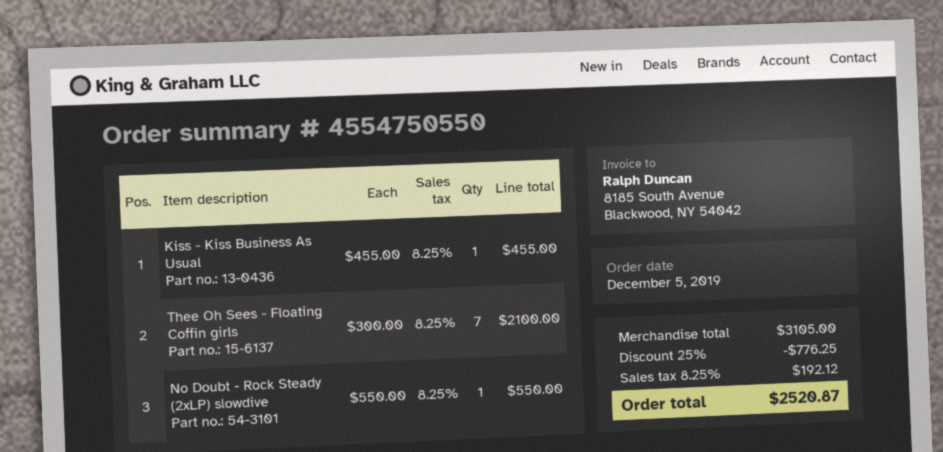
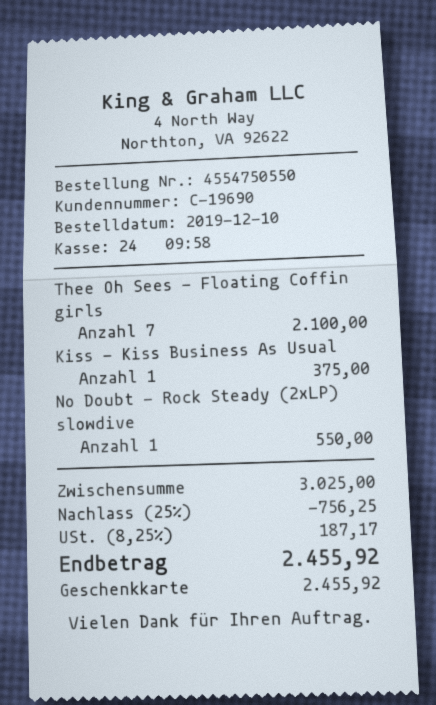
order date: 2019-12-05 -> 2019-12-10
Kiss - Kiss Business As Usual: 1 for 455.00 -> 1 for 375.00
subtotal: 3105.00 -> 3025.00
discount: 25% = 776.25 -> 25% = 756.25
tax: 8.25% = 192.12 -> 8.25% = 187.17
total: 2520.87 -> 2455.92

